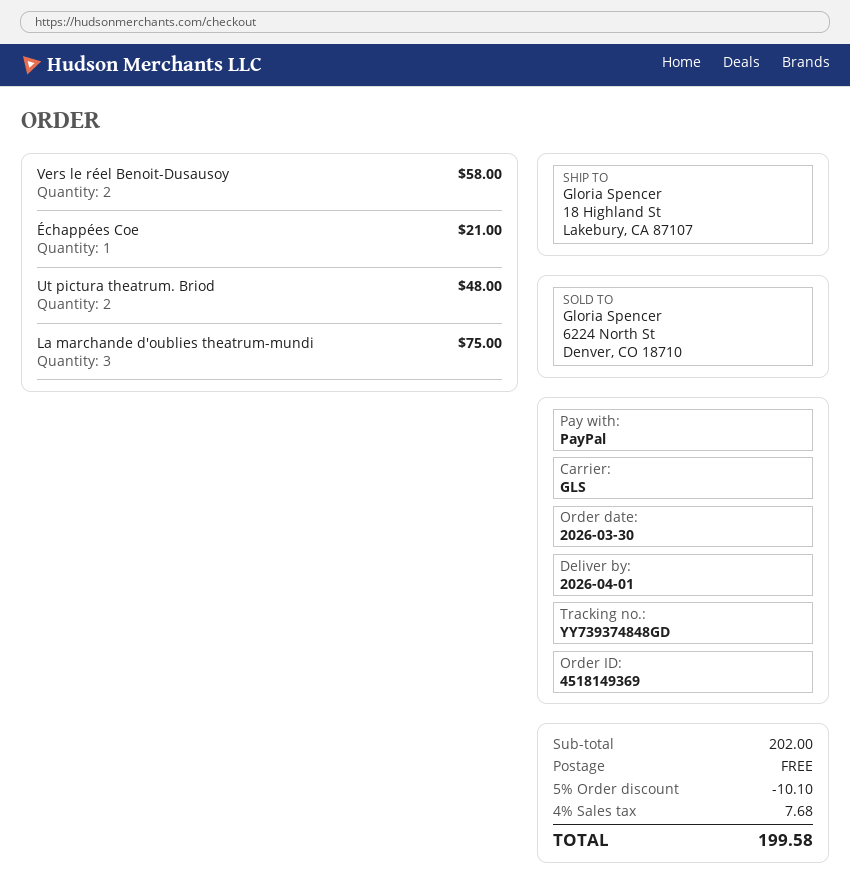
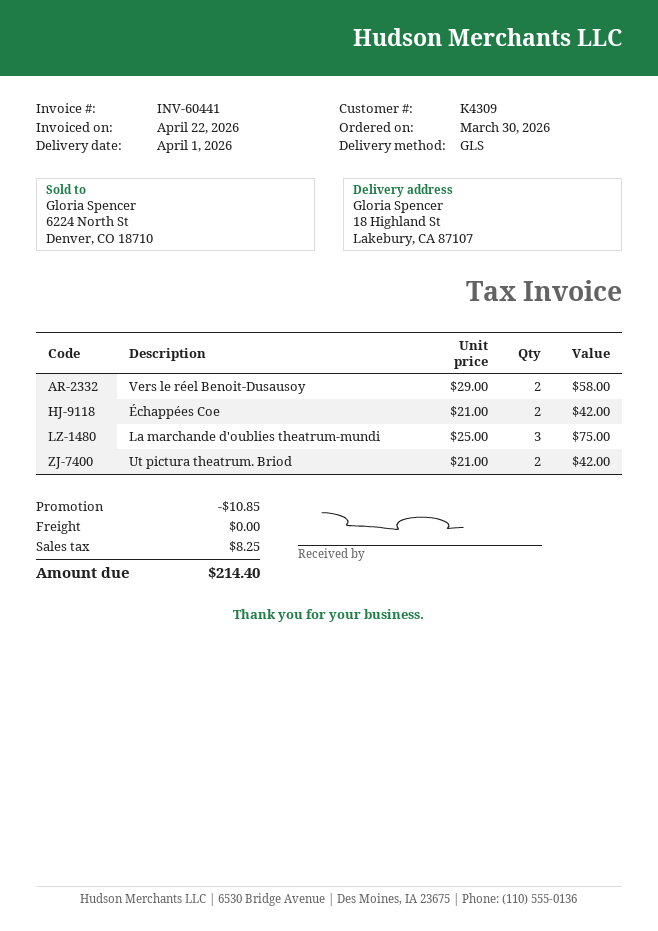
Échappées Coe: 1 for 21.00 -> 2 for 42.00
Ut pictura theatrum. Briod: 2 for 48.00 -> 2 for 42.00
discount: 10.10 -> 10.85
tax: 7.68 -> 8.25
total: 199.58 -> 214.40

